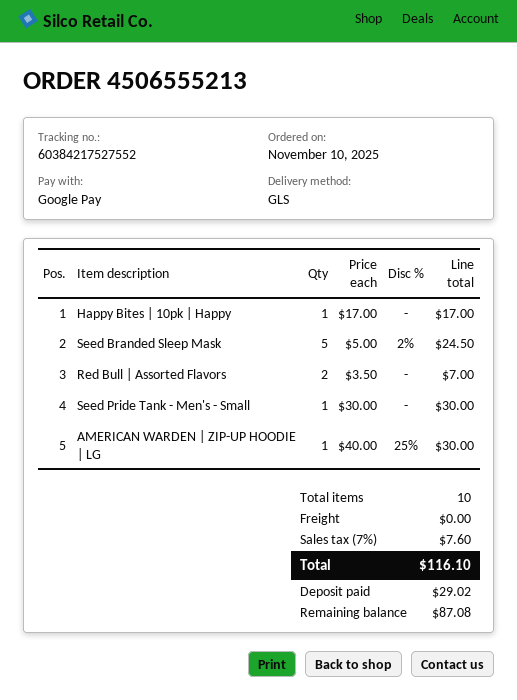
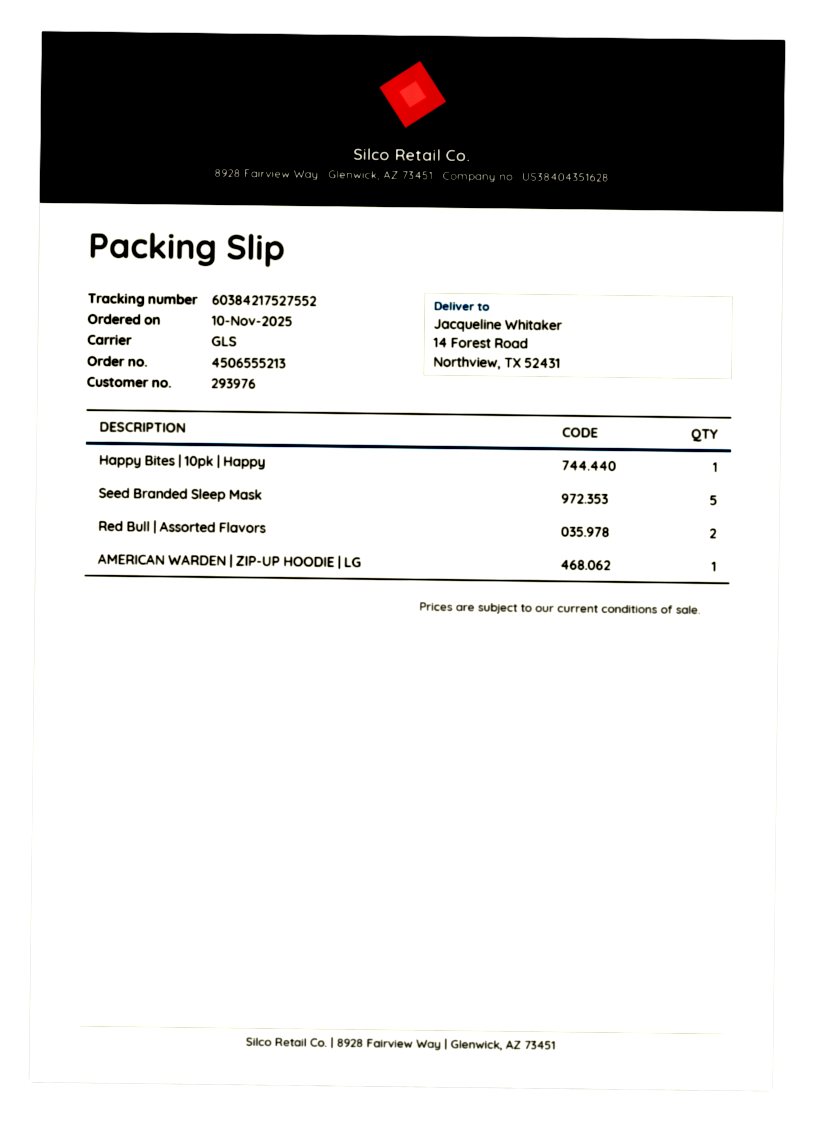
Seed Pride Tank - Men's - Small: 1 -> none

